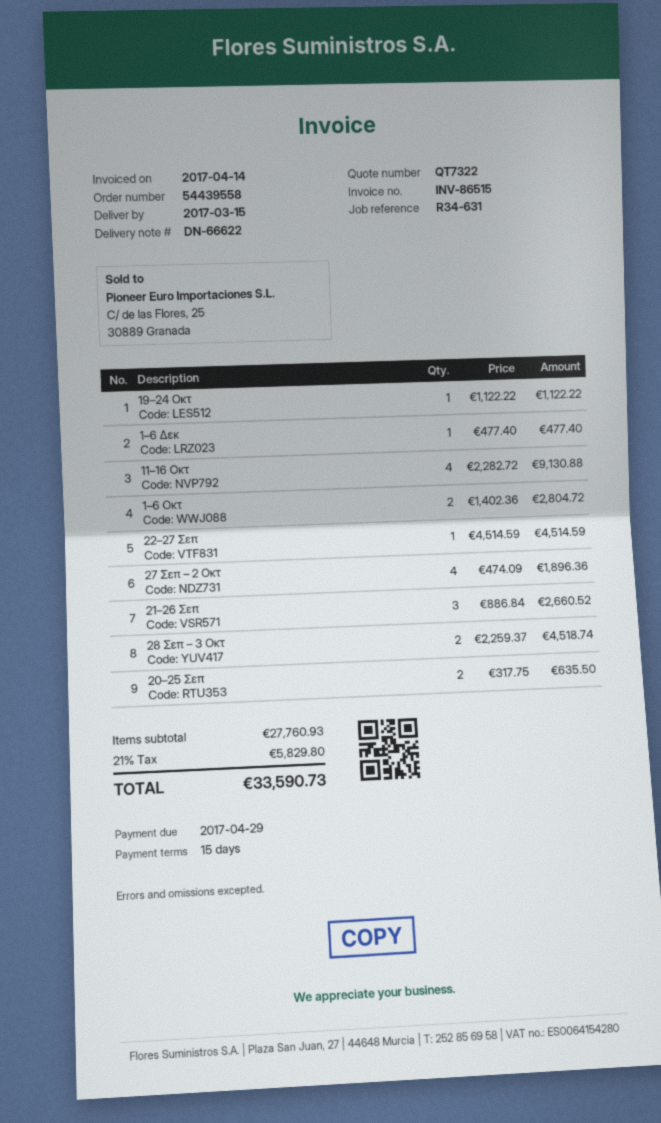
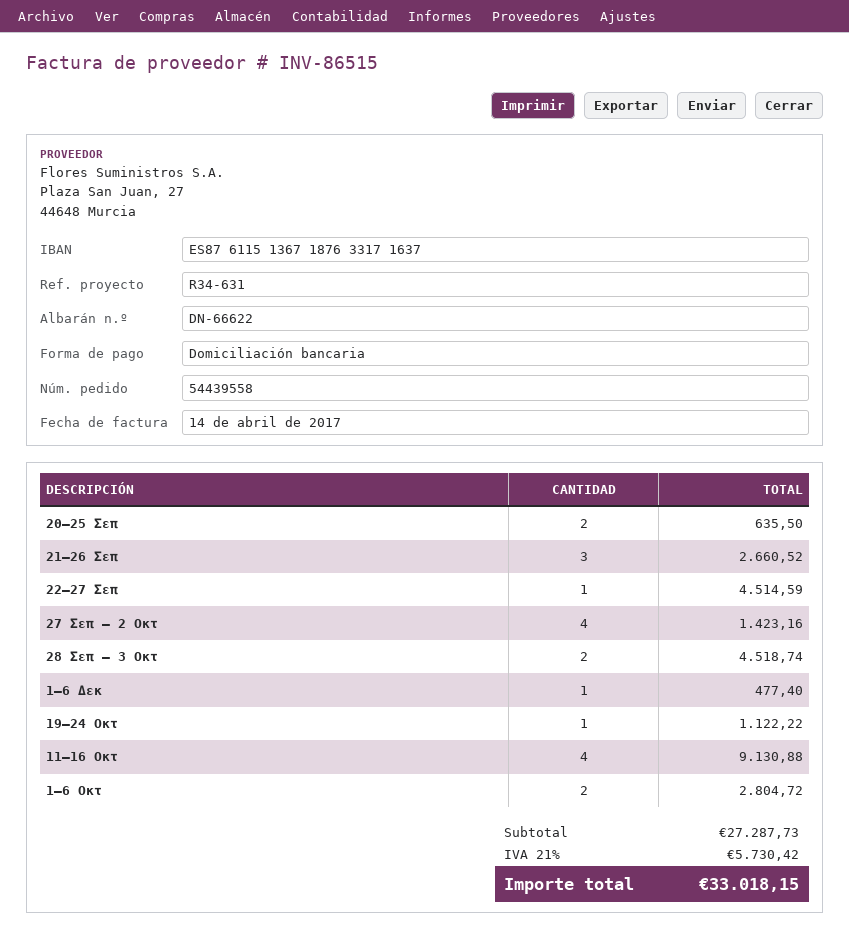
27 Σεπ – 2 Οκτ: 4 for 1896.36 -> 4 for 1423.16
subtotal: 27760.93 -> 27287.73
tax: 21% = 5829.80 -> 21% = 5730.42
total: 33590.73 -> 33018.15

